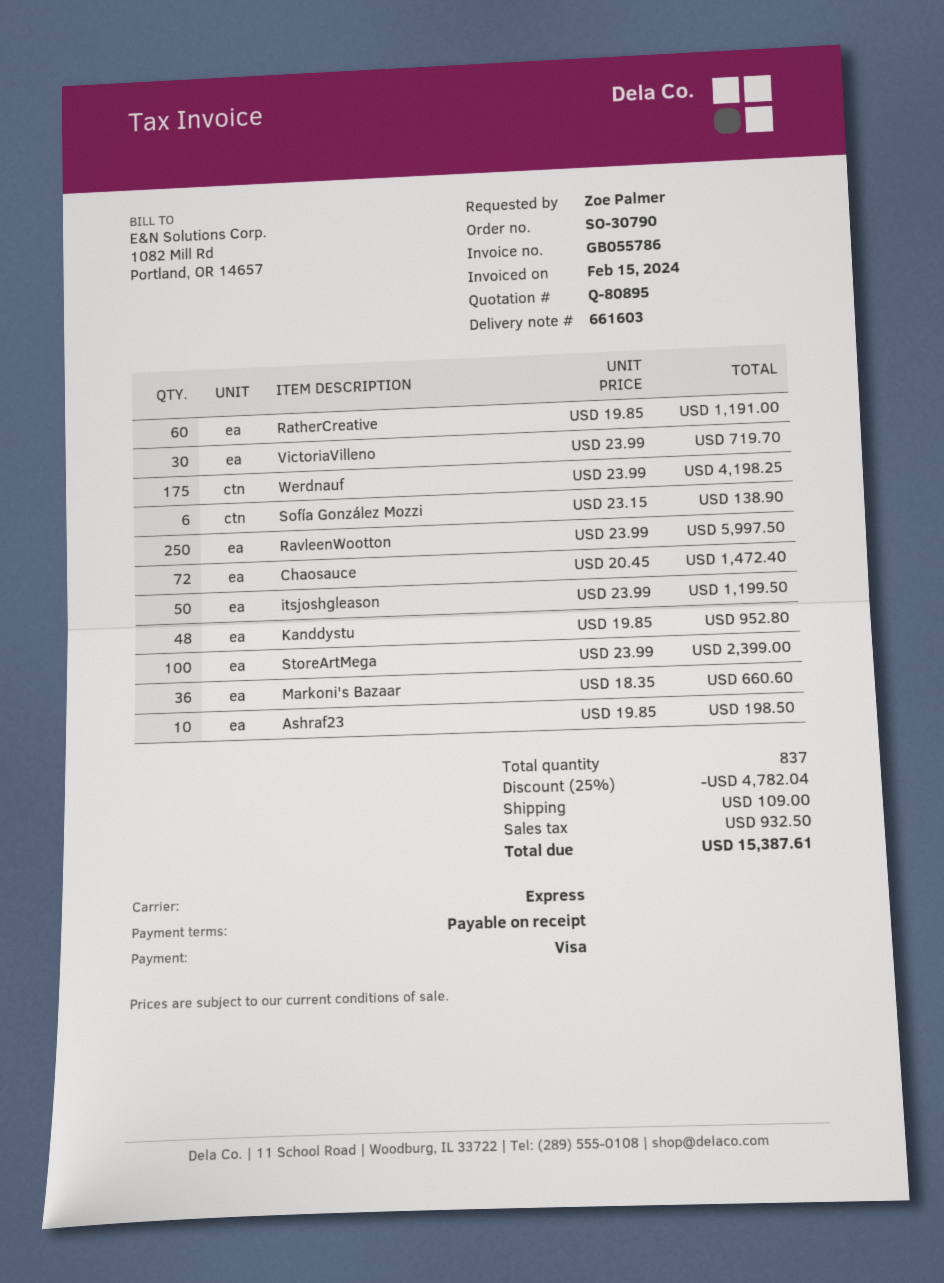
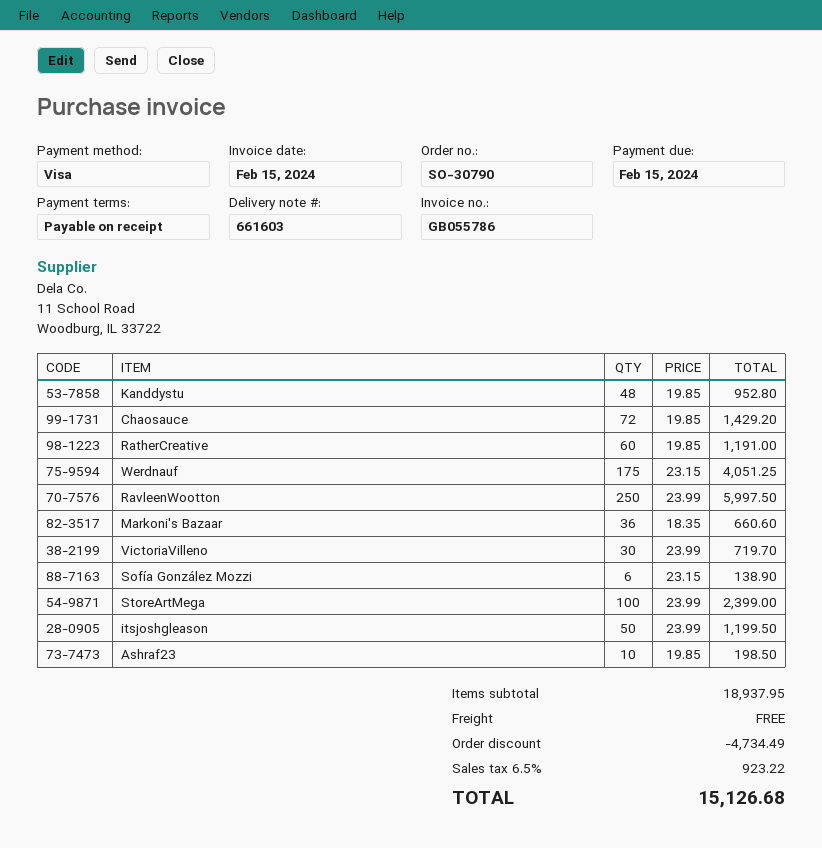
Werdnauf: 175 x 23.99 = 4198.25 -> 175 x 23.15 = 4051.25
Chaosauce: 72 x 20.45 = 1472.40 -> 72 x 19.85 = 1429.20
discount: 4782.04 -> 4734.49
shipping: 109.00 -> 0.00
tax: 932.50 -> 923.22
total: 15387.61 -> 15126.68

